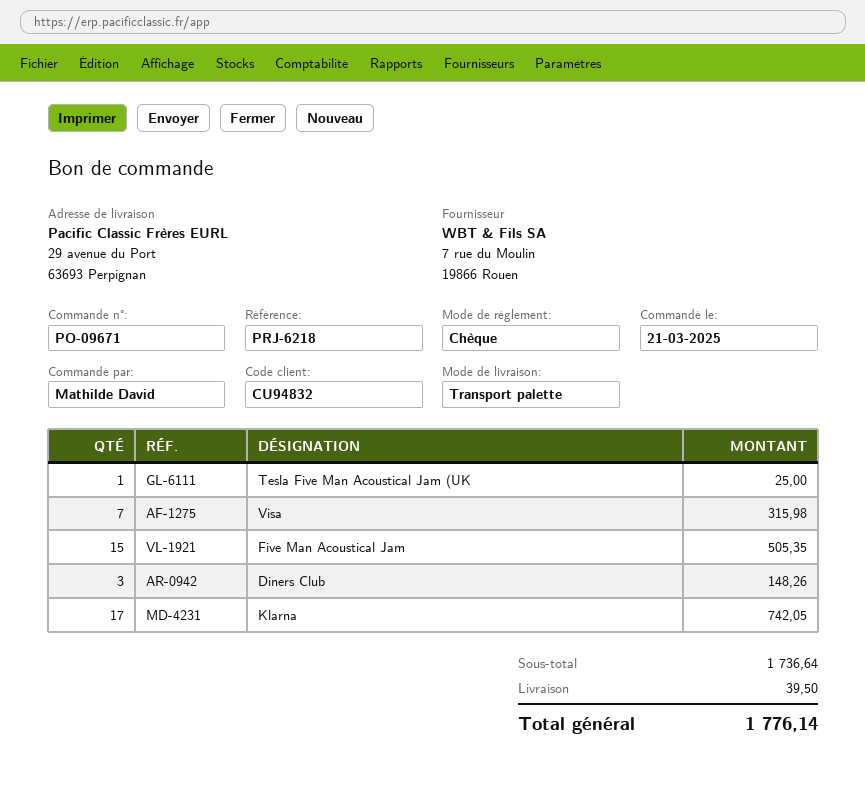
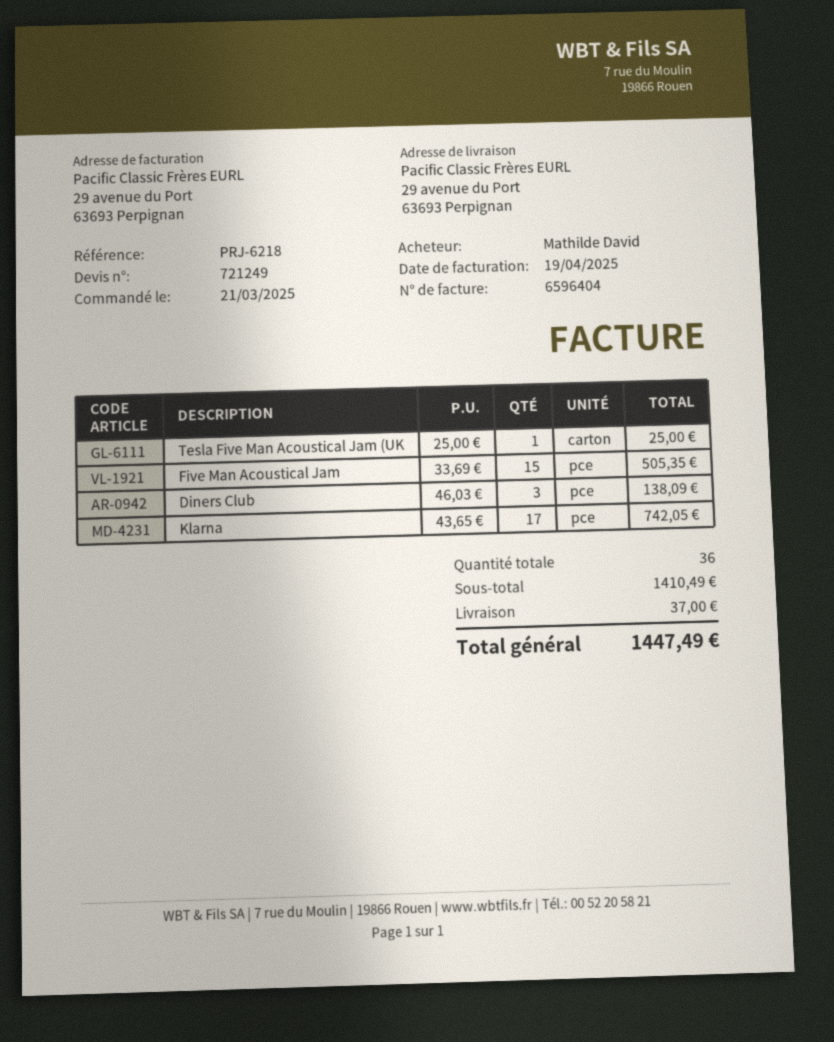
Visa: 7 for 315.98 -> none
Diners Club: 3 for 148.26 -> 3 for 138.09
subtotal: 1736.64 -> 1410.49
shipping: 39.50 -> 37.00
total: 1776.14 -> 1447.49

